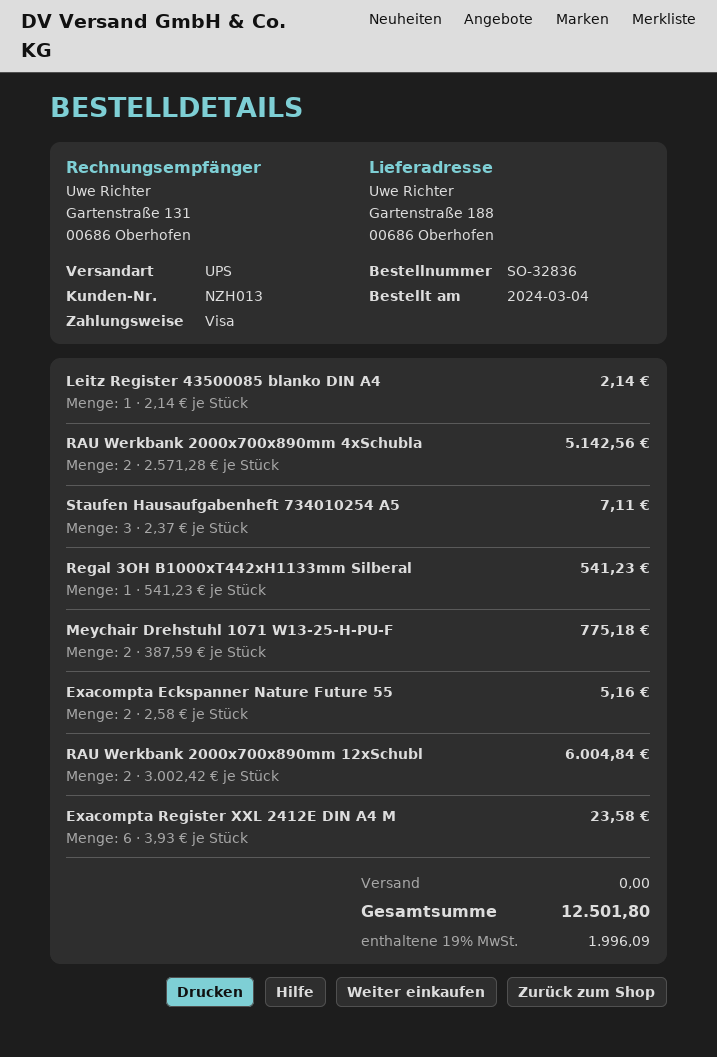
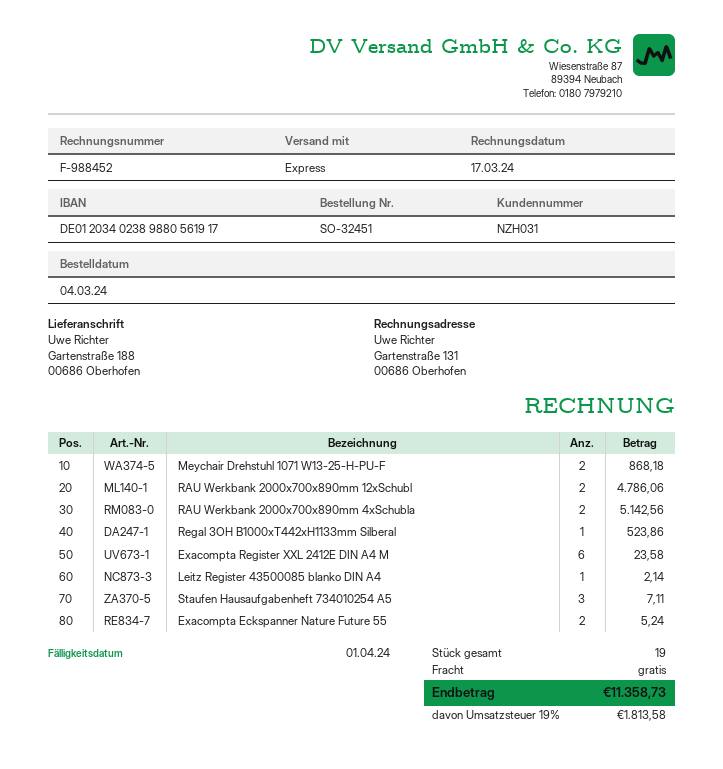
order number: SO-32836 -> SO-32451
customer number: NZH013 -> NZH031
shipping method: UPS -> express
Regal 3OH B1000xT442xH1133mm Silberal: 1 for 541.23 -> 1 for 523.86
Meychair Drehstuhl 1071 W13-25-H-PU-F: 2 for 775.18 -> 2 for 868.18
Exacompta Eckspanner Nature Future 55: 2 for 5.16 -> 2 for 5.24
RAU Werkbank 2000x700x890mm 12xSchubl: 2 for 6004.84 -> 2 for 4786.06
tax: 19% = 1996.09 -> 19% = 1813.58
total: 12501.80 -> 11358.73

